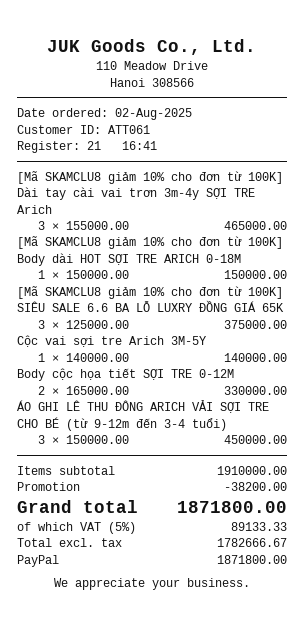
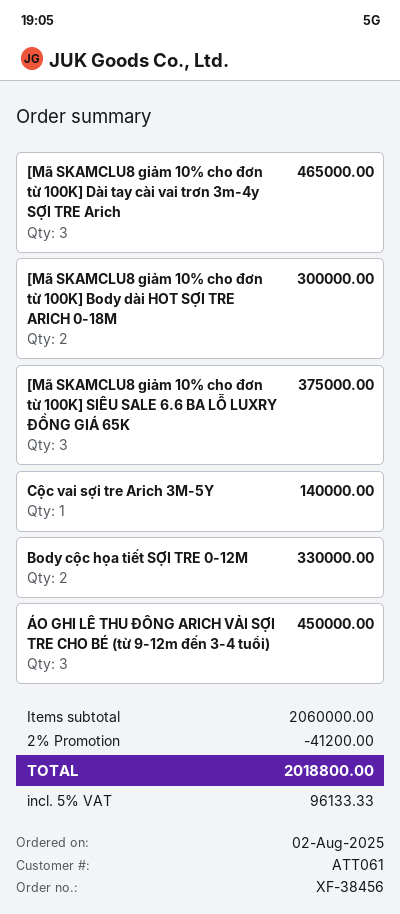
[Mã SKAMCLU8 giảm 10% cho đơn từ 100K] Body dài HOT SỢI TRE ARICH 0-18M: 1 for 150000.00 -> 2 for 300000.00
subtotal: 1910000.00 -> 2060000.00
discount: 38200.00 -> 41200.00
tax: 5% = 89133.33 -> 5% = 96133.33
total: 1871800.00 -> 2018800.00

